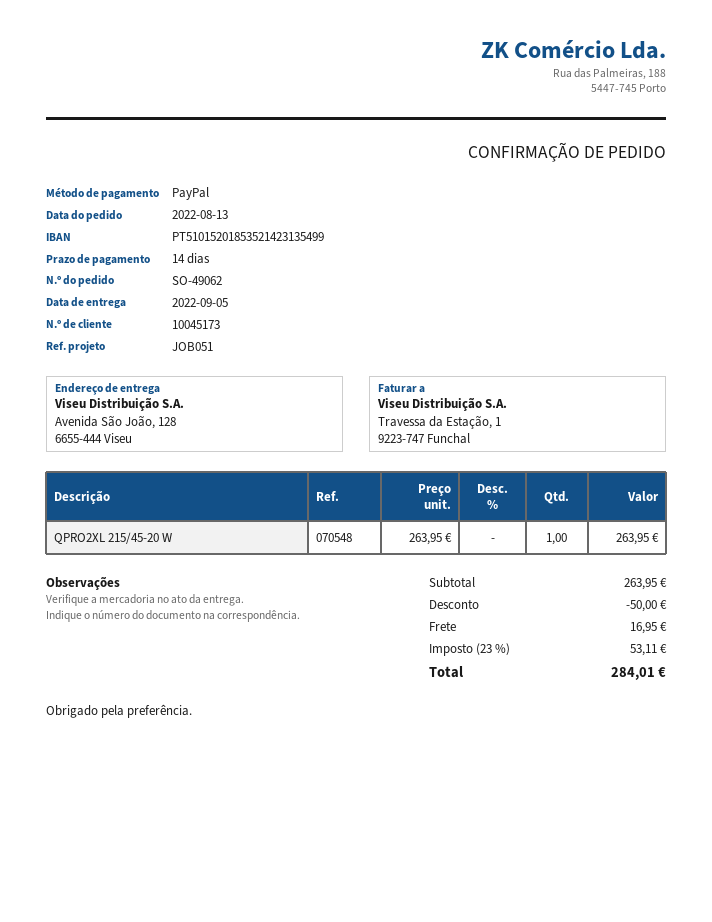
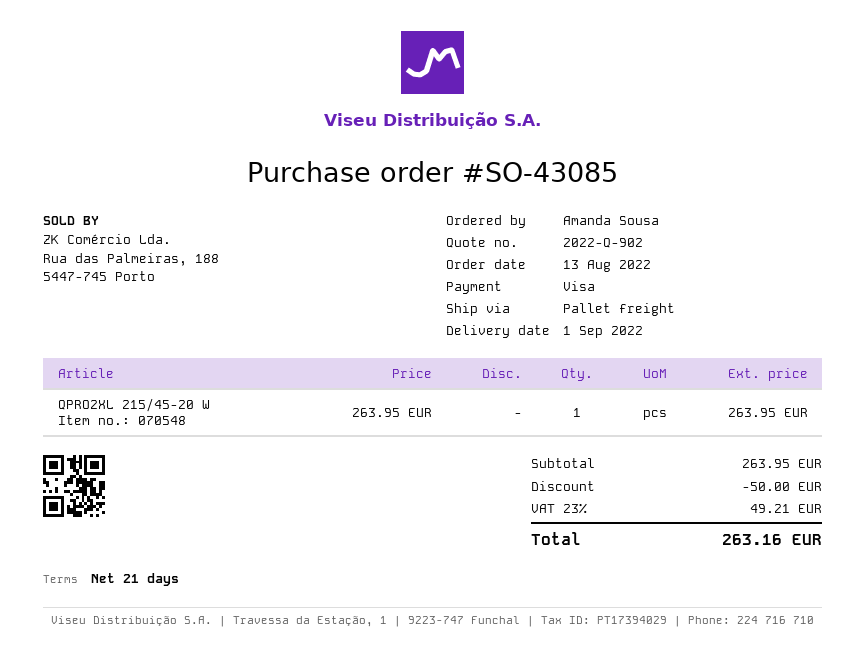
order number: SO-49062 -> SO-43085
delivery date: 2022-09-05 -> 2022-09-01
payment terms: 14 days -> 21 days
payment method: PayPal -> Visa
shipping: 16.95 -> none
tax: 23% = 53.11 -> 23% = 49.21
total: 284.01 -> 263.16

